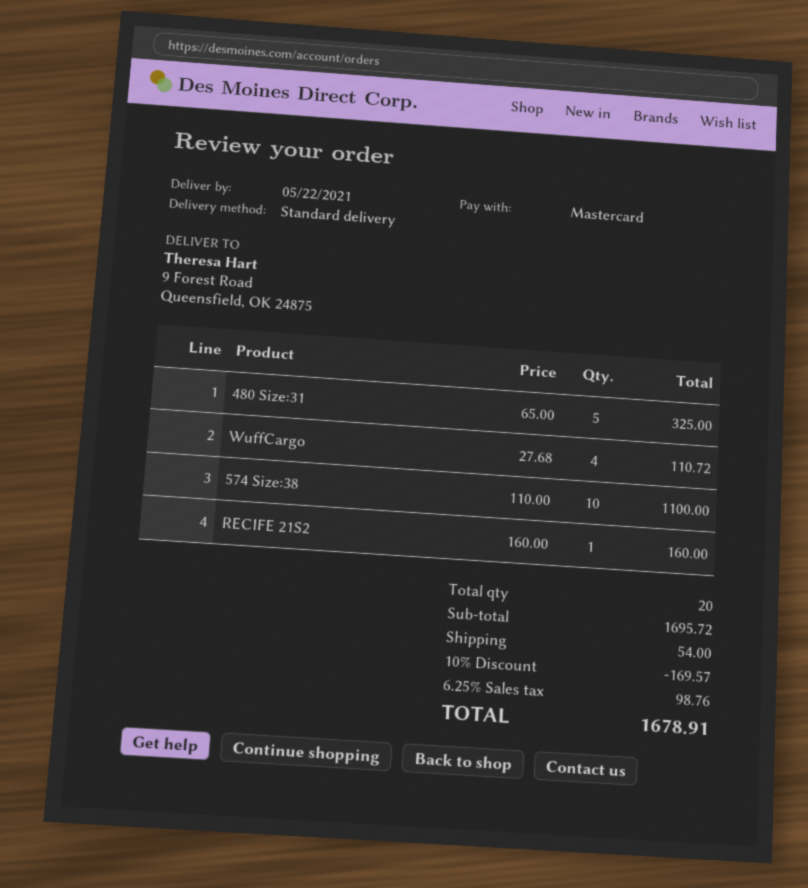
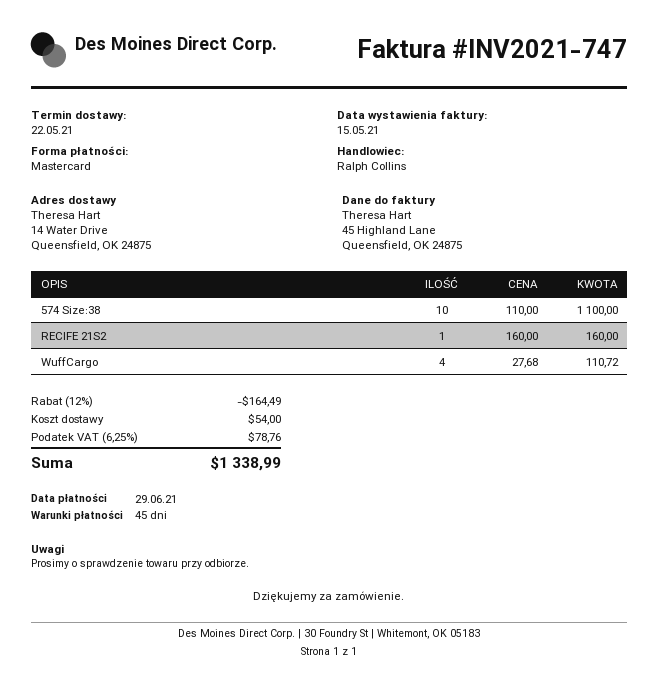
ship to: 9 Forest Road, Queensfield, OK 24875 -> 14 Water Drive, Queensfield, OK 24875
480 Size:31: 5 x 65.00 = 325.00 -> none
discount: 10% = 169.57 -> 12% = 164.49
tax: 6.25% = 98.76 -> 6.25% = 78.76
total: 1678.91 -> 1338.99

